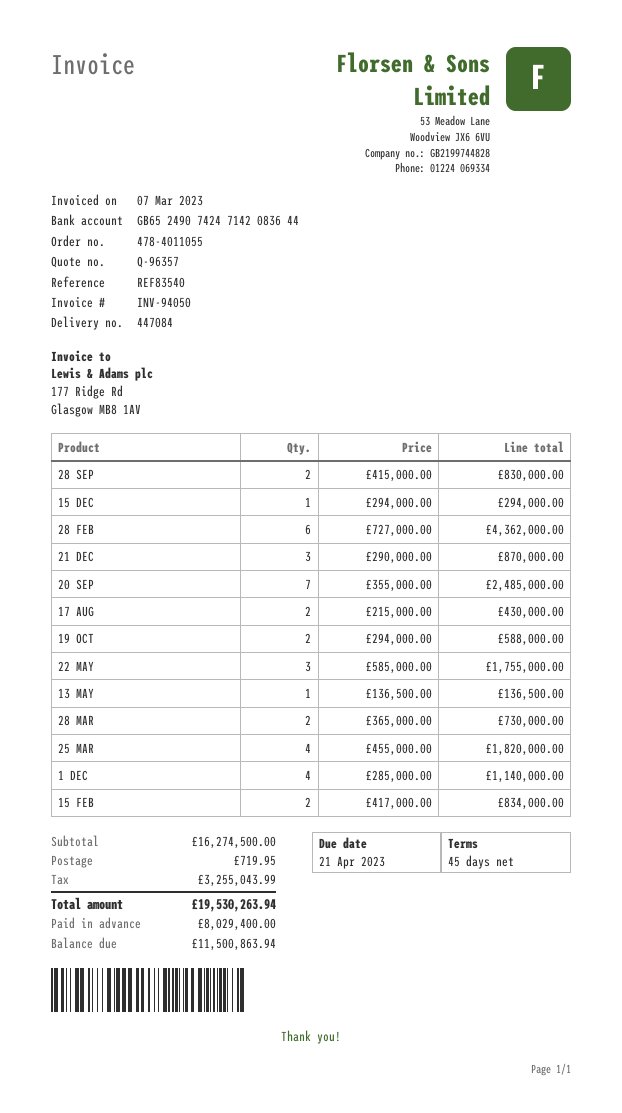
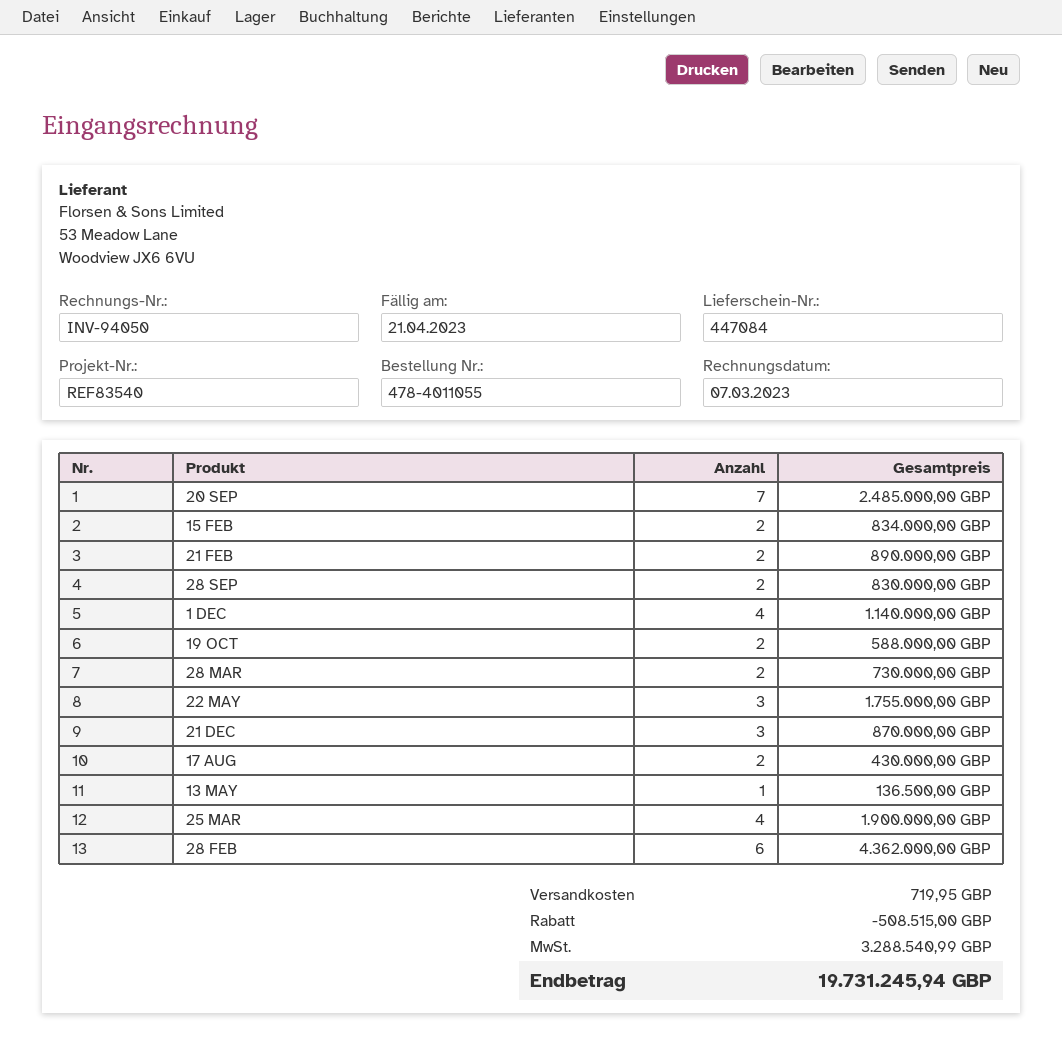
15 DEC: 1 for 294000.00 -> none
25 MAR: 4 for 1820000.00 -> 4 for 1900000.00
21 FEB: none -> 2 for 890000.00
discount: none -> 508515.00
tax: 3255043.99 -> 3288540.99
total: 19530263.94 -> 19731245.94

